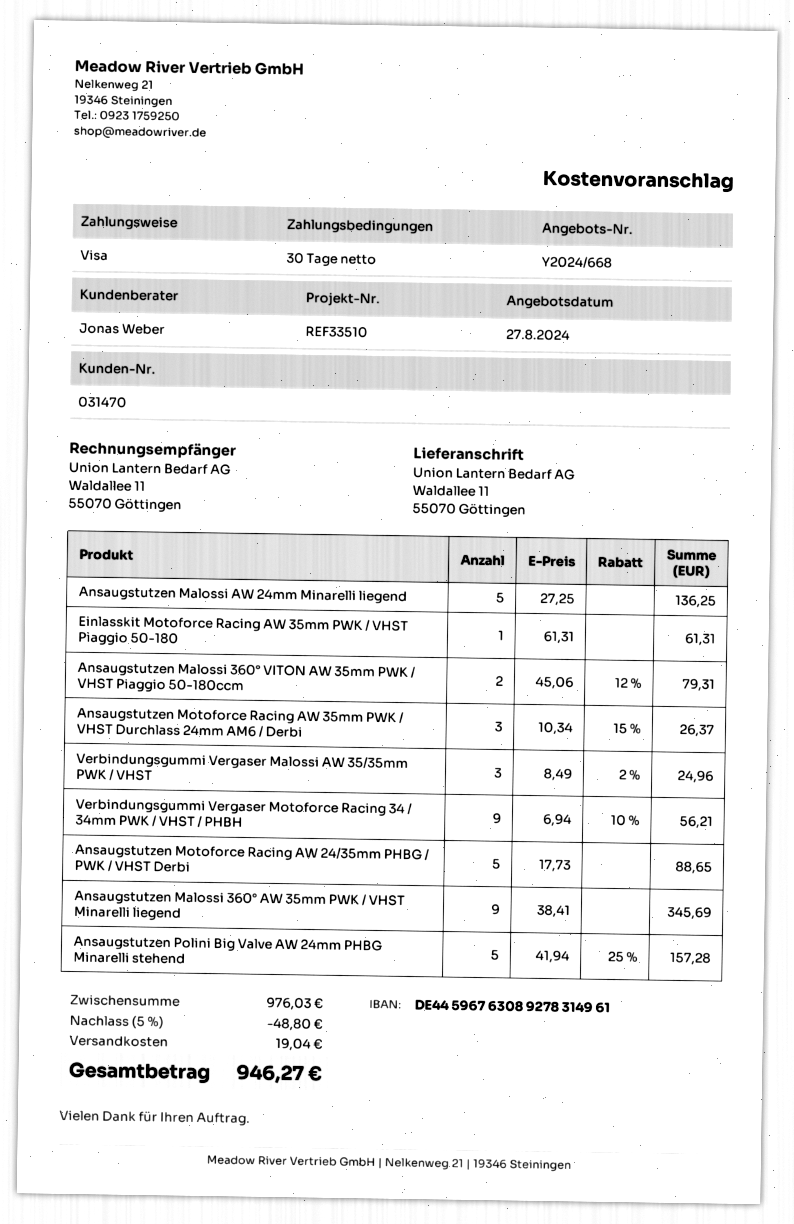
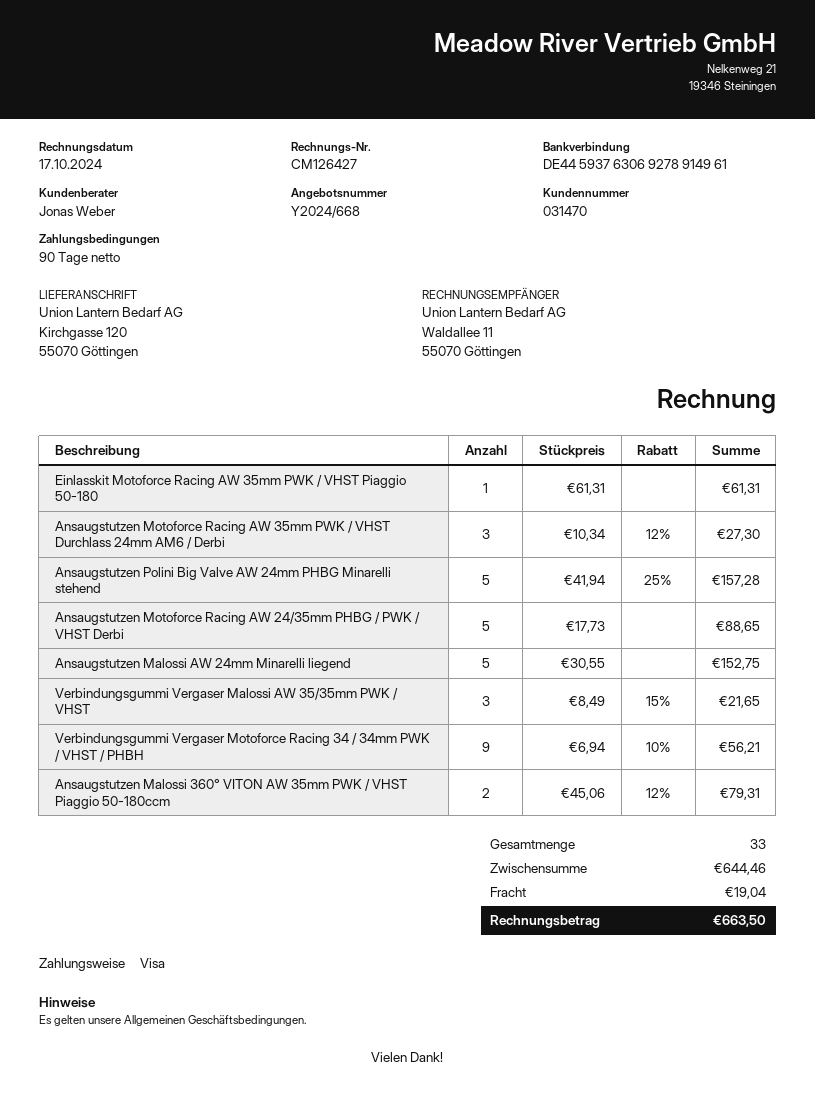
payment terms: 30 days -> 90 days
bank account: DE44596763089278314961 -> DE44593763069278914961
ship to: Waldallee 11, 55070 Göttingen -> Kirchgasse 120, 55070 Göttingen
Ansaugstutzen Malossi AW 24mm Minarelli liegend: 5 x 27.25 = 136.25 -> 5 x 30.55 = 152.75
Ansaugstutzen Motoforce Racing AW 35mm PWK / VHST Durchlass 24mm AM6 / Derbi: 3 x 10.34 - 15% = 26.37 -> 3 x 10.34 - 12% = 27.30
Verbindungsgummi Vergaser Malossi AW 35/35mm PWK / VHST: 3 x 8.49 - 2% = 24.96 -> 3 x 8.49 - 15% = 21.65
Ansaugstutzen Malossi 360° AW 35mm PWK / VHST Minarelli liegend: 9 x 38.41 = 345.69 -> none
subtotal: 976.03 -> 644.46
discount: 5% = 48.80 -> none
total: 946.27 -> 663.50

